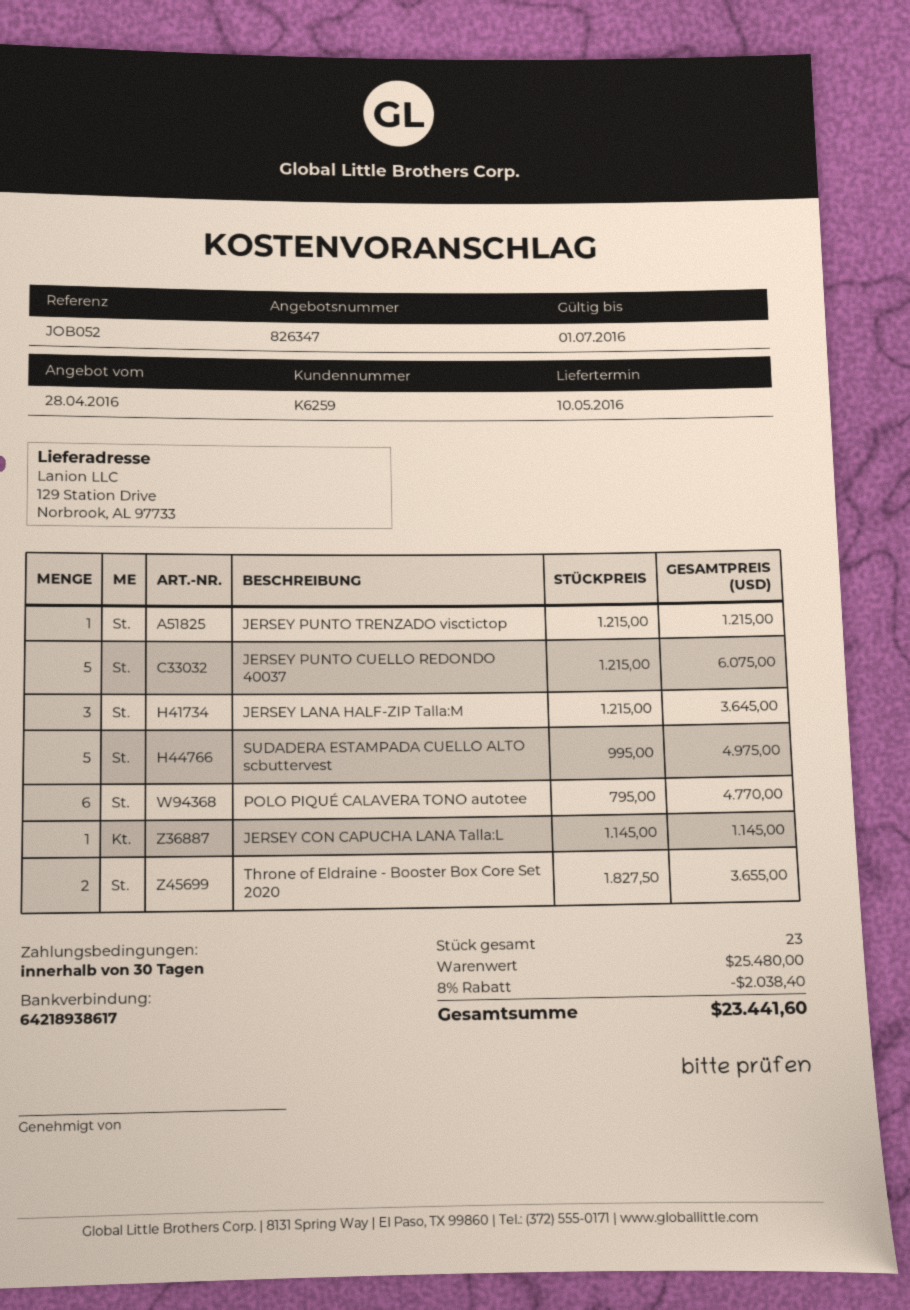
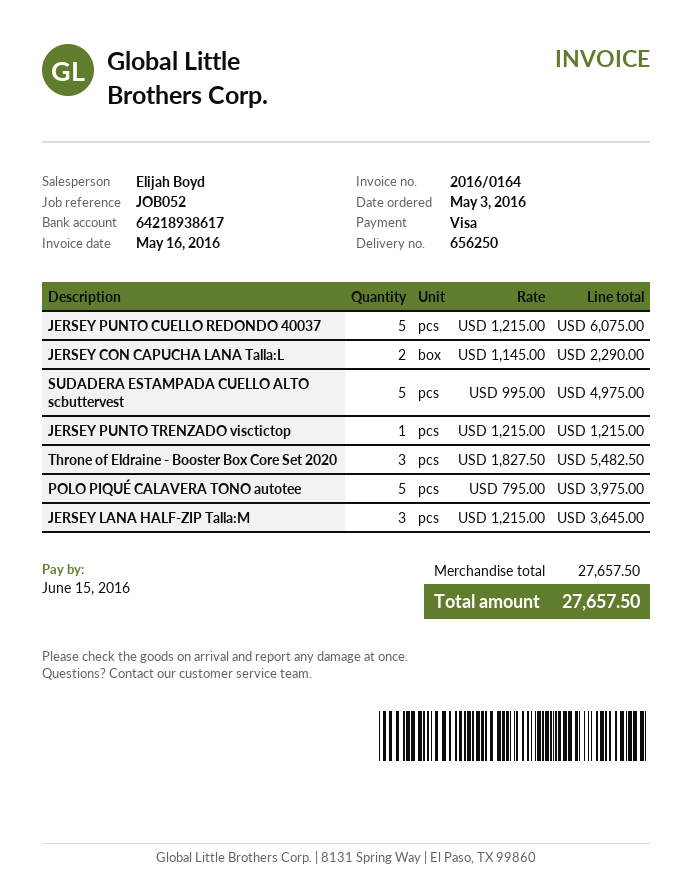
POLO PIQUÉ CALAVERA TONO autotee: 6 x 795.00 = 4770.00 -> 5 x 795.00 = 3975.00
JERSEY CON CAPUCHA LANA Talla:L: 1 x 1145.00 = 1145.00 -> 2 x 1145.00 = 2290.00
Throne of Eldraine - Booster Box Core Set 2020: 2 x 1827.50 = 3655.00 -> 3 x 1827.50 = 5482.50
subtotal: 25480.00 -> 27657.50
discount: 8% = 2038.40 -> none
total: 23441.60 -> 27657.50

